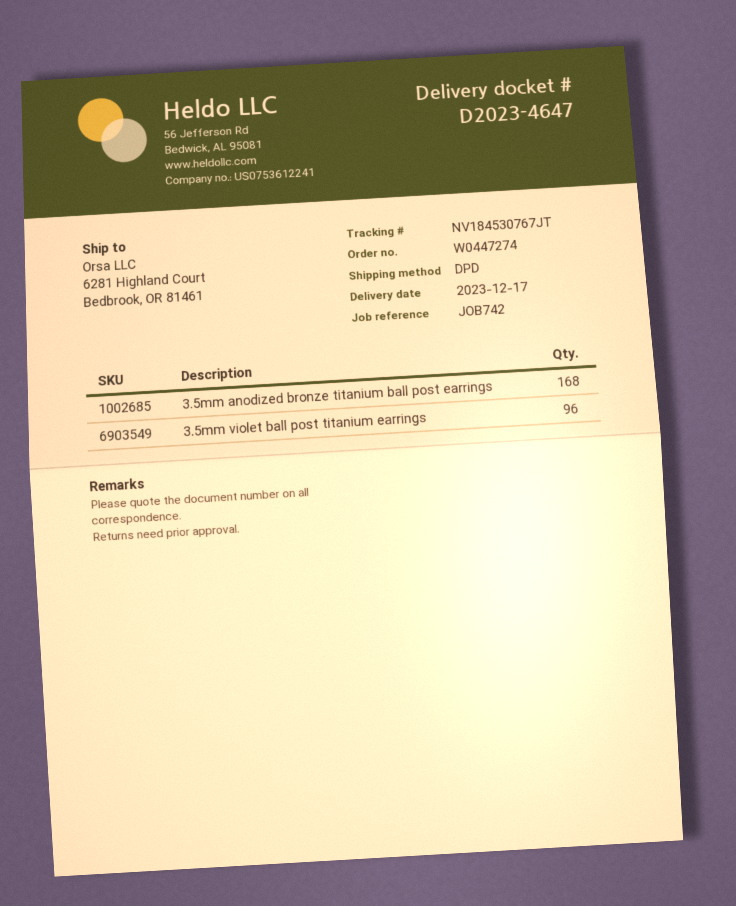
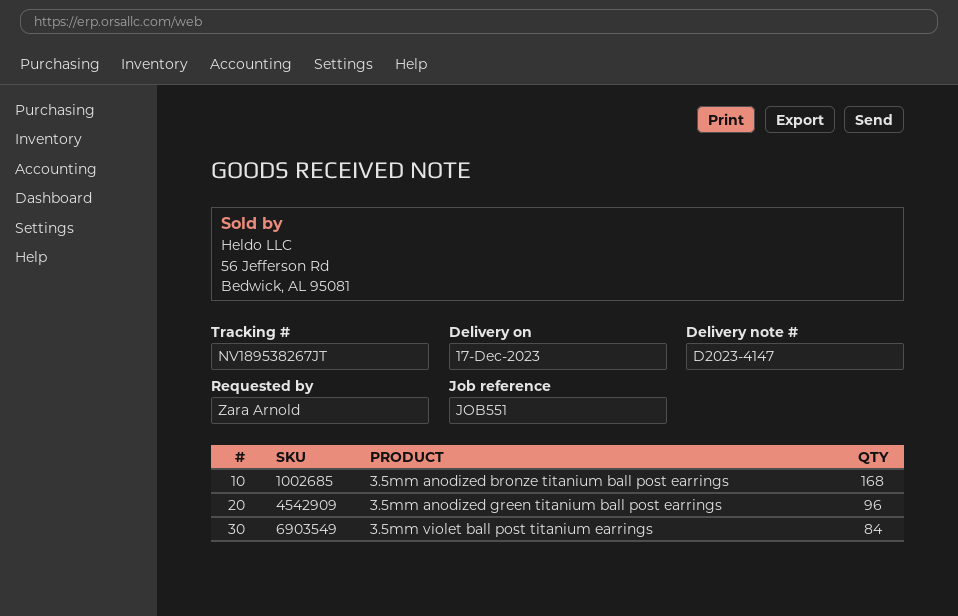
delivery note number: D2023-4647 -> D2023-4147
reference: JOB742 -> JOB551
tracking number: NV184530767JT -> NV189538267JT
3.5mm violet ball post titanium earrings: 96 -> 84
3.5mm anodized green titanium ball post earrings: none -> 96

